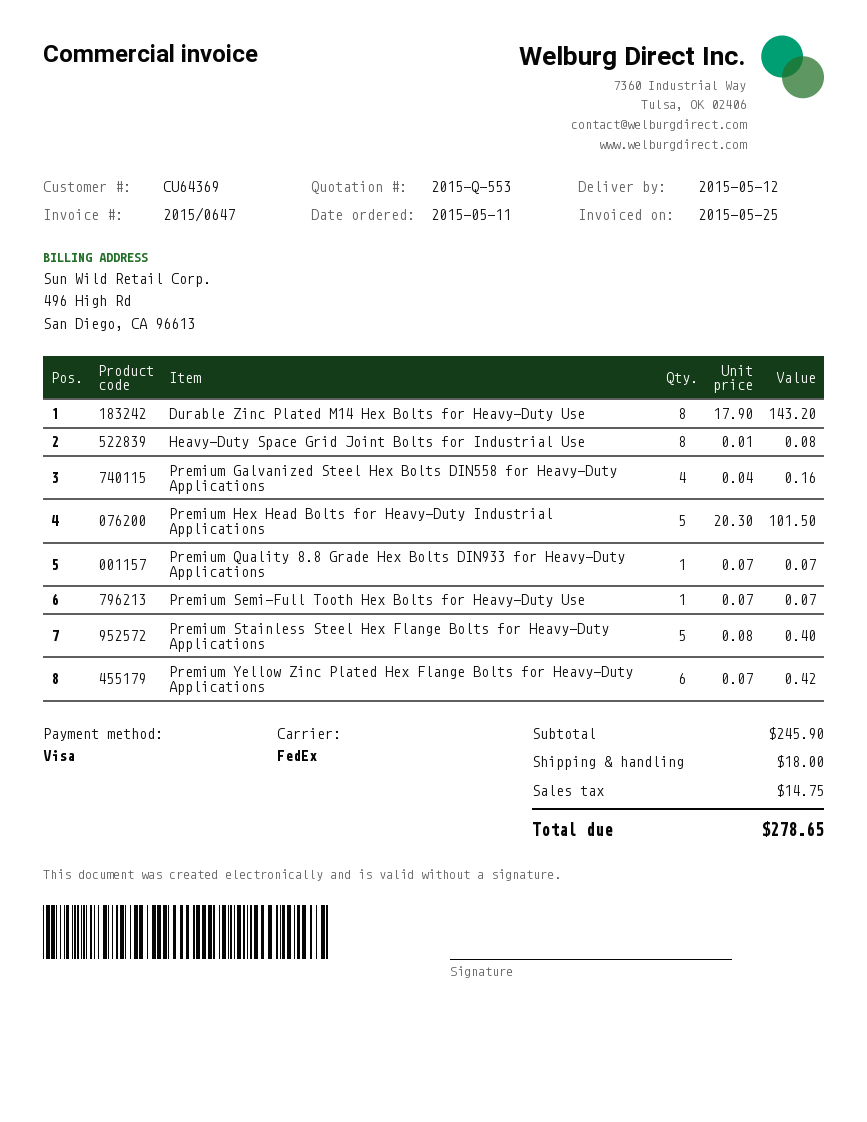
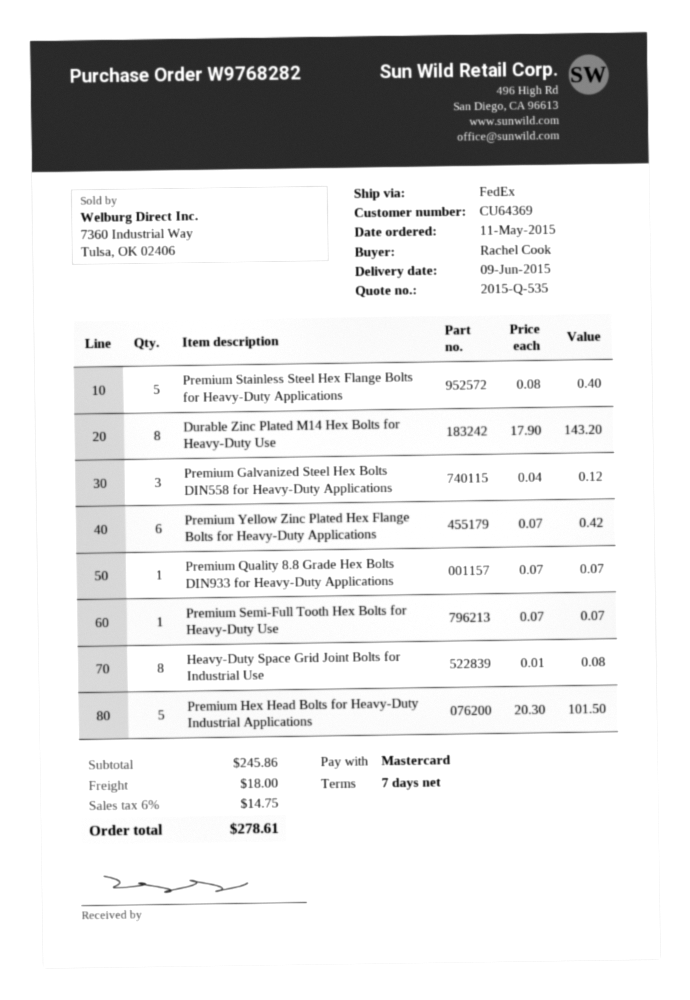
quote number: 2015-Q-553 -> 2015-Q-535
delivery date: 2015-05-12 -> 2015-06-09
payment method: Visa -> Mastercard
Premium Galvanized Steel Hex Bolts DIN558 for Heavy-Duty Applications: 4 x 0.04 = 0.16 -> 3 x 0.04 = 0.12
subtotal: 245.90 -> 245.86
total: 278.65 -> 278.61

